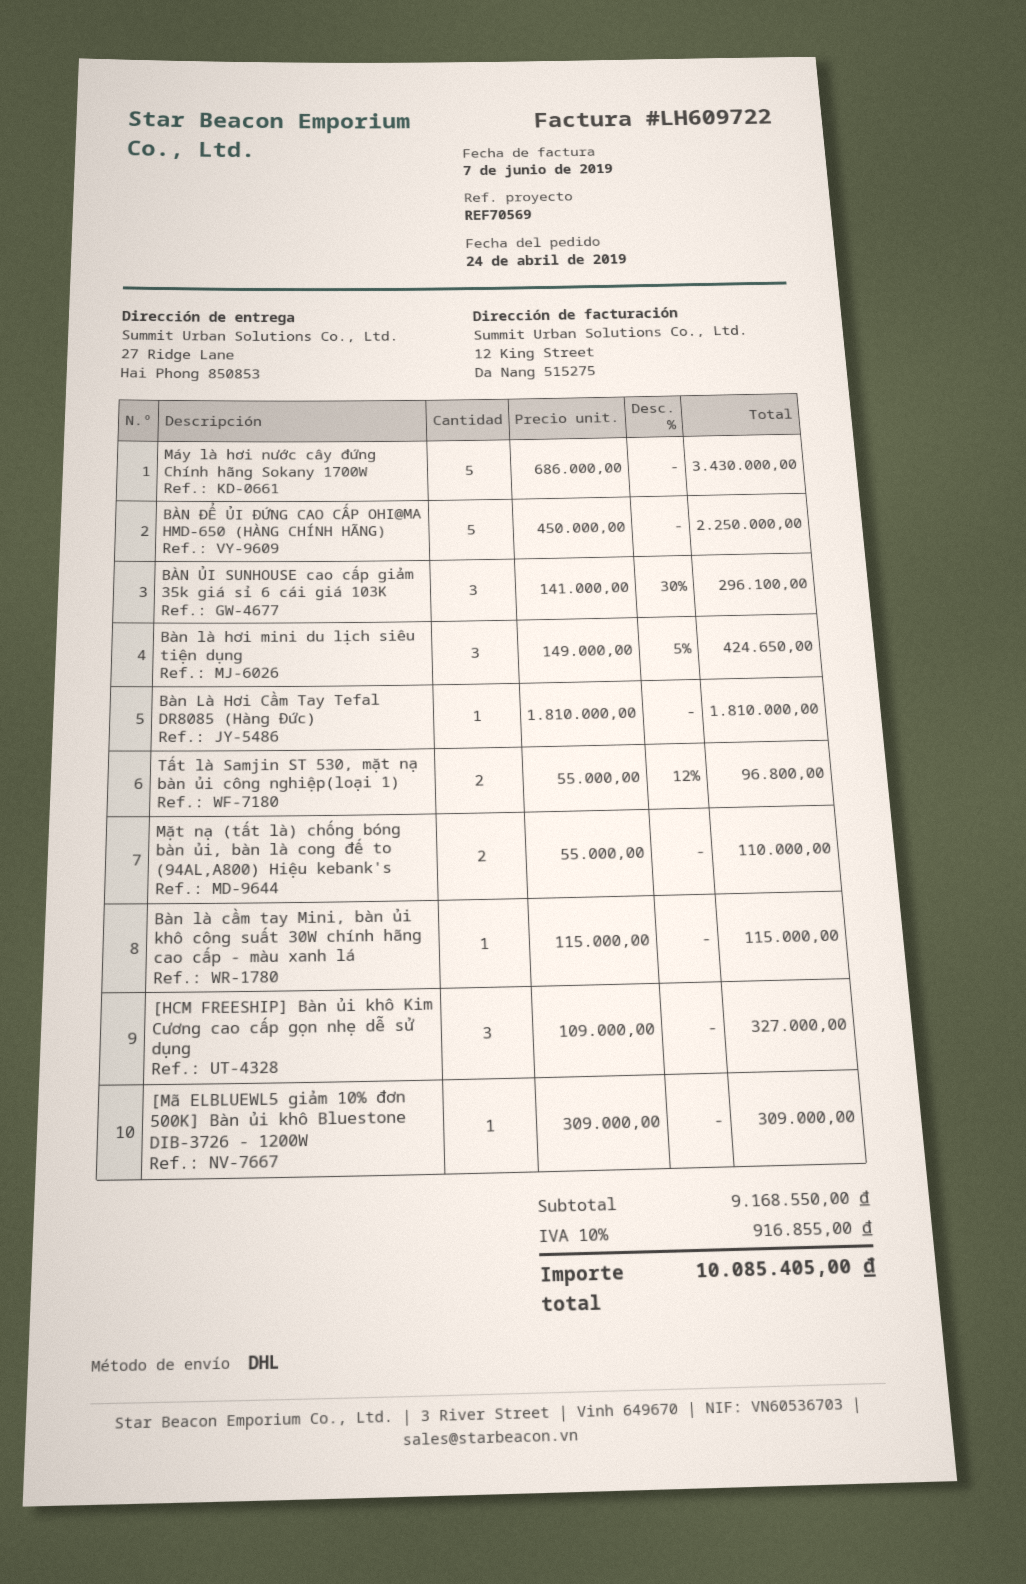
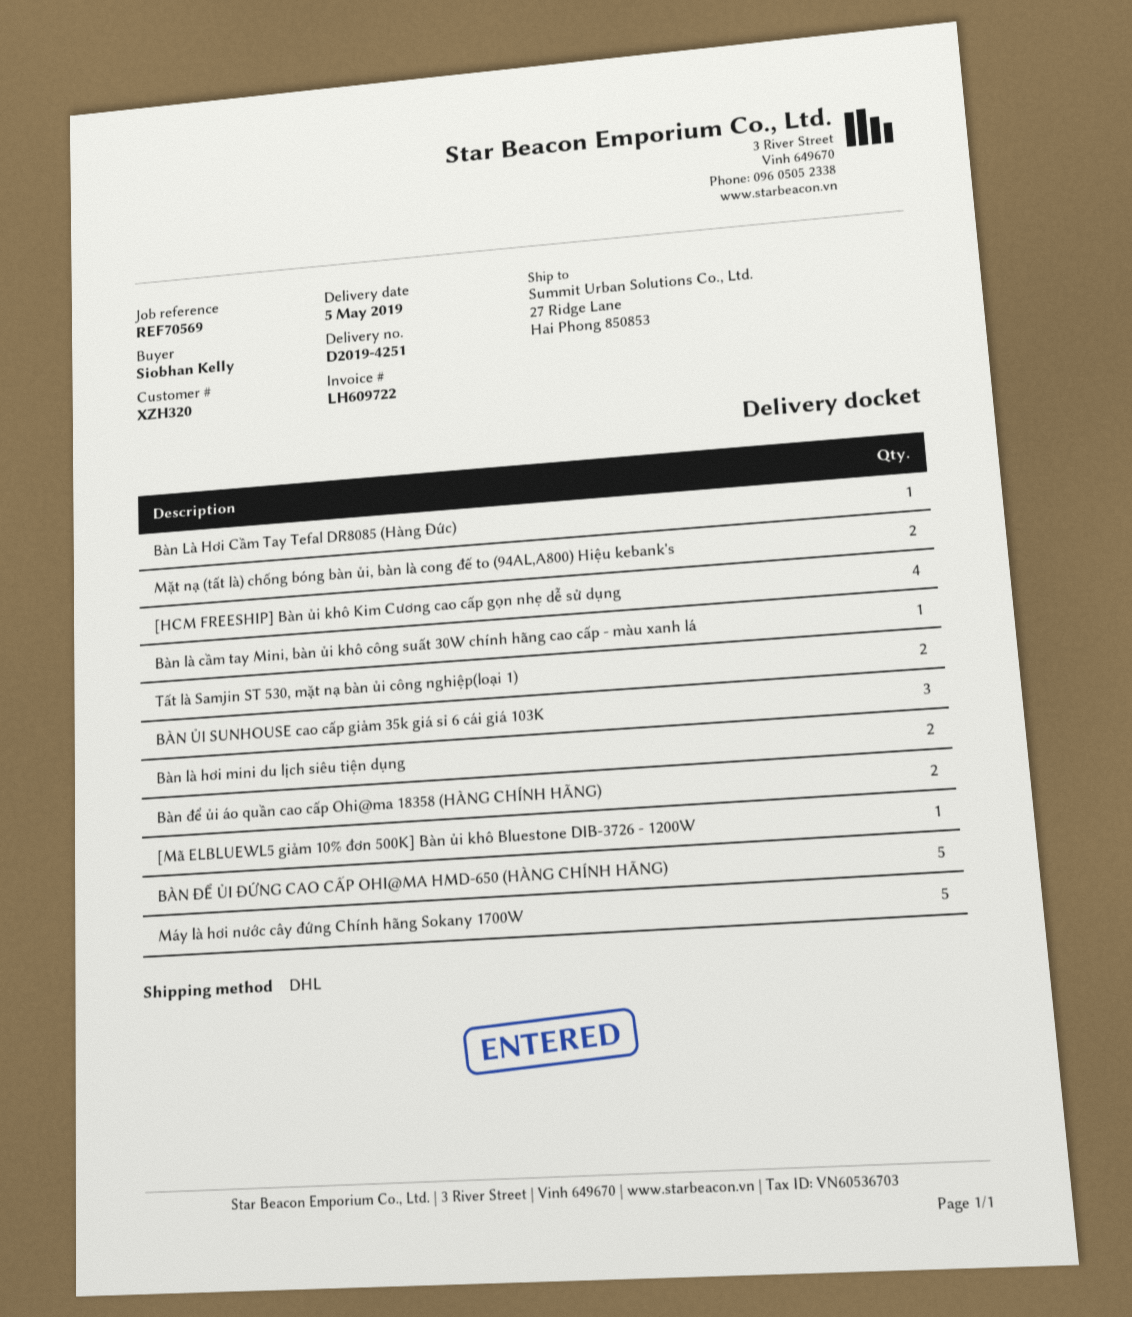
Bàn là hơi mini du lịch siêu tiện dụng: 3 -> 2
[HCM FREESHIP] Bàn ủi khô Kim Cương cao cấp gọn nhẹ dễ sử dụng: 3 -> 4
Bàn để ủi áo quần cao cấp Ohi@ma 18358 (HÀNG CHÍNH HÃNG): none -> 2

